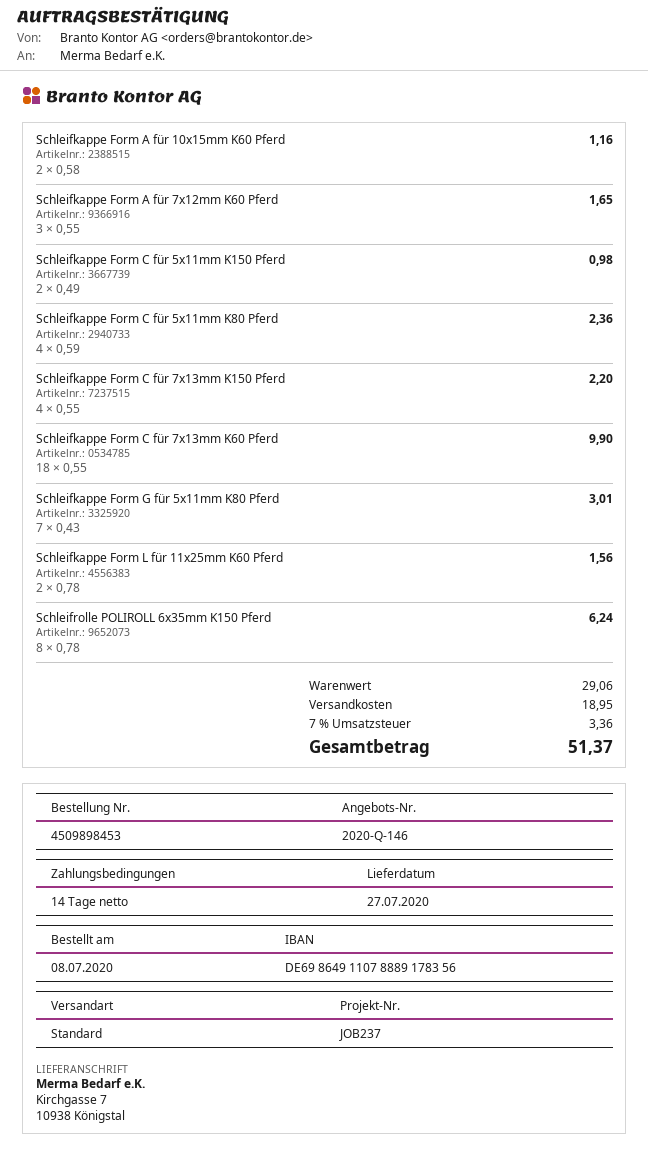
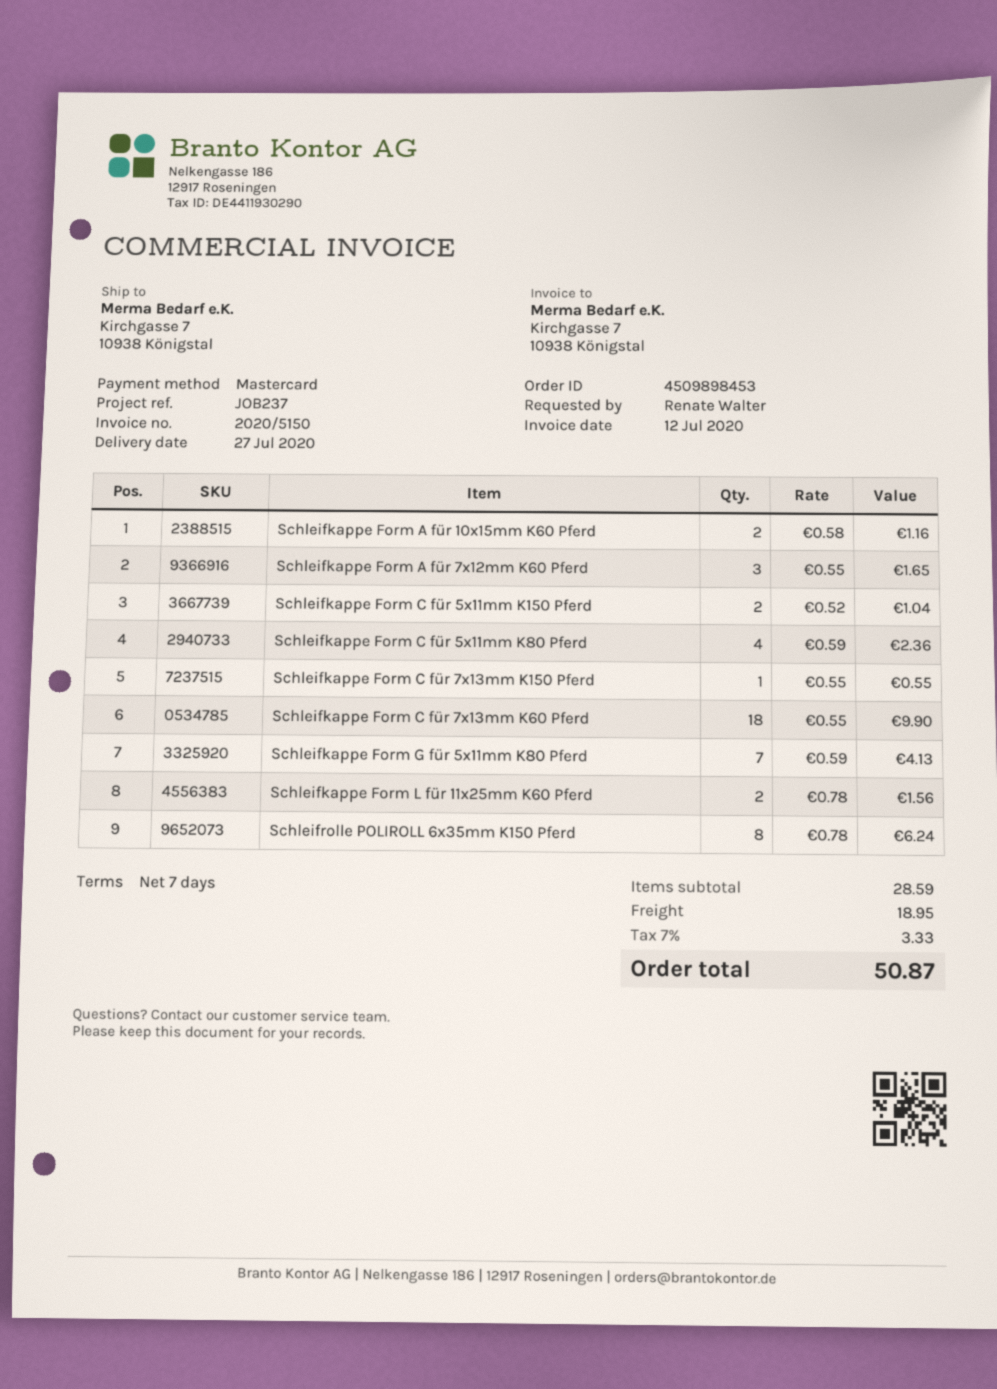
payment terms: 14 days -> 7 days
Schleifkappe Form C für 5x11mm K150 Pferd: 2 x 0.49 = 0.98 -> 2 x 0.52 = 1.04
Schleifkappe Form C für 7x13mm K150 Pferd: 4 x 0.55 = 2.20 -> 1 x 0.55 = 0.55
Schleifkappe Form G für 5x11mm K80 Pferd: 7 x 0.43 = 3.01 -> 7 x 0.59 = 4.13
subtotal: 29.06 -> 28.59
tax: 7% = 3.36 -> 7% = 3.33
total: 51.37 -> 50.87

